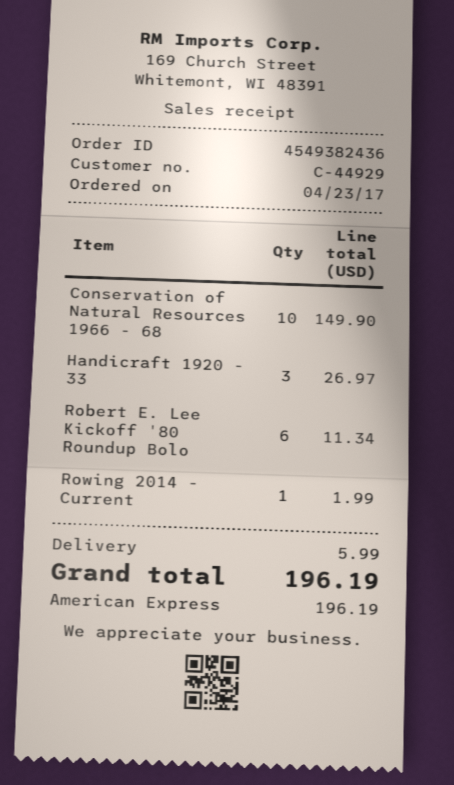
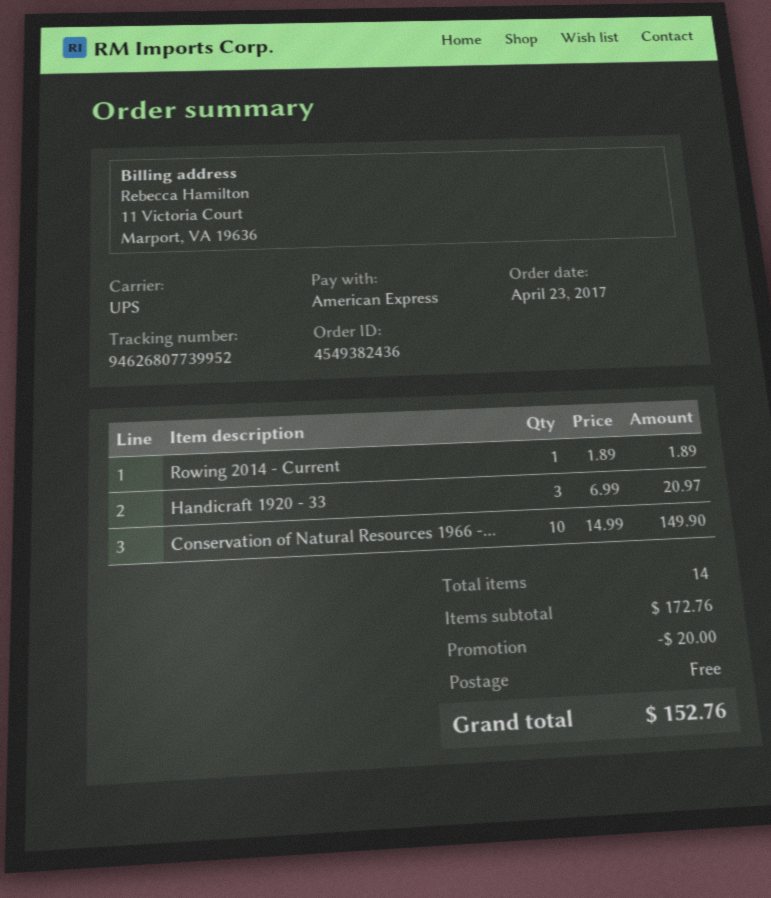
Handicraft 1920 - 33: 3 for 26.97 -> 3 for 20.97
Robert E. Lee Kickoff '80 Roundup Bolo: 6 for 11.34 -> none
Rowing 2014 - Current: 1 for 1.99 -> 1 for 1.89
discount: none -> 20.00
shipping: 5.99 -> 0.00
total: 196.19 -> 152.76

